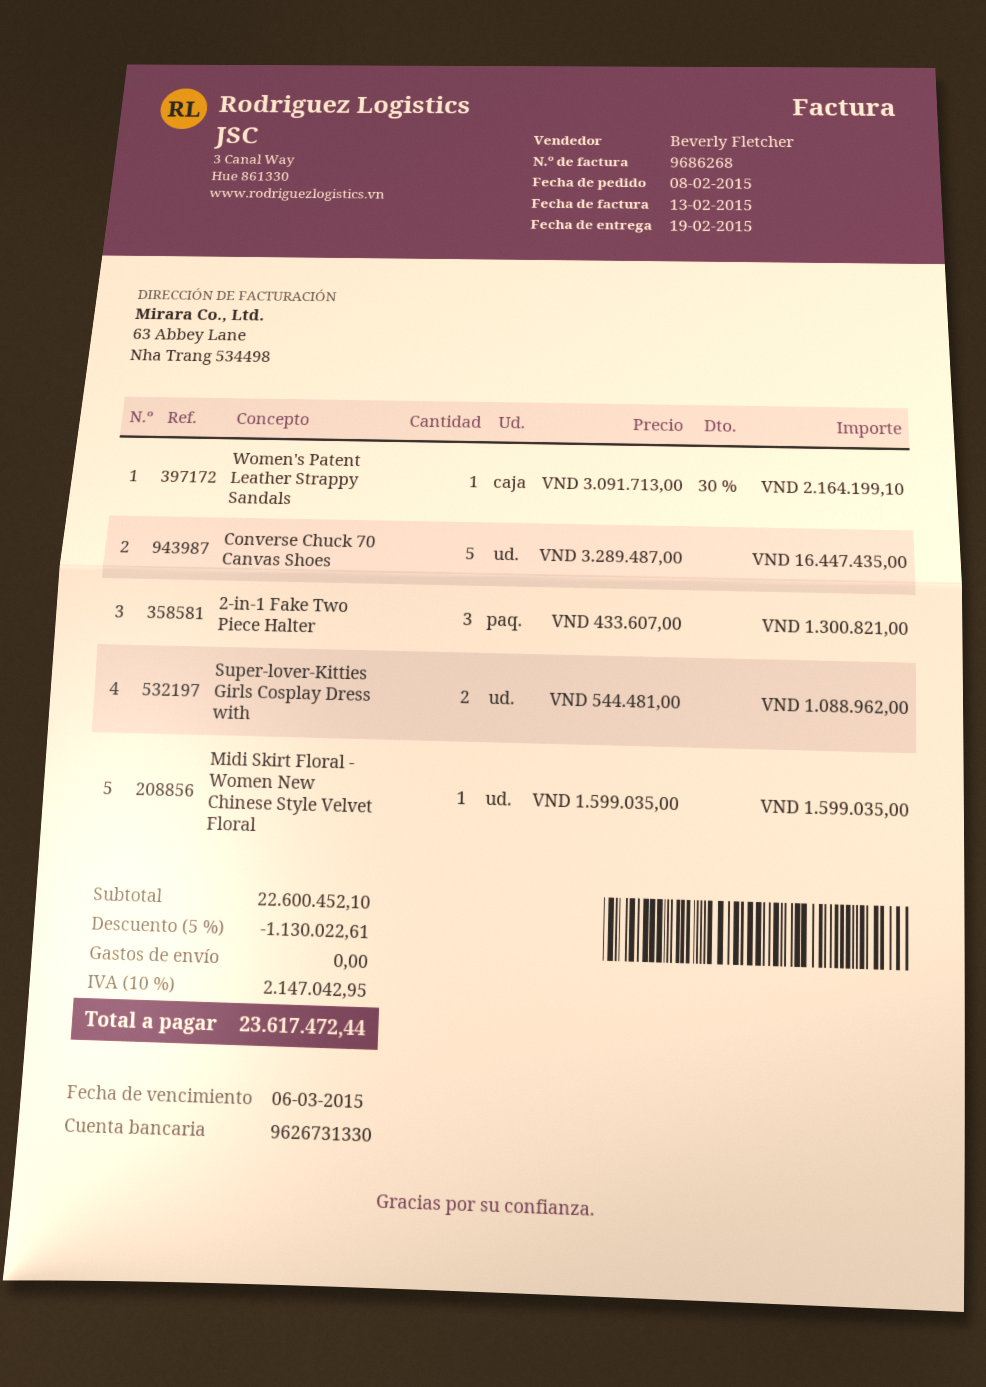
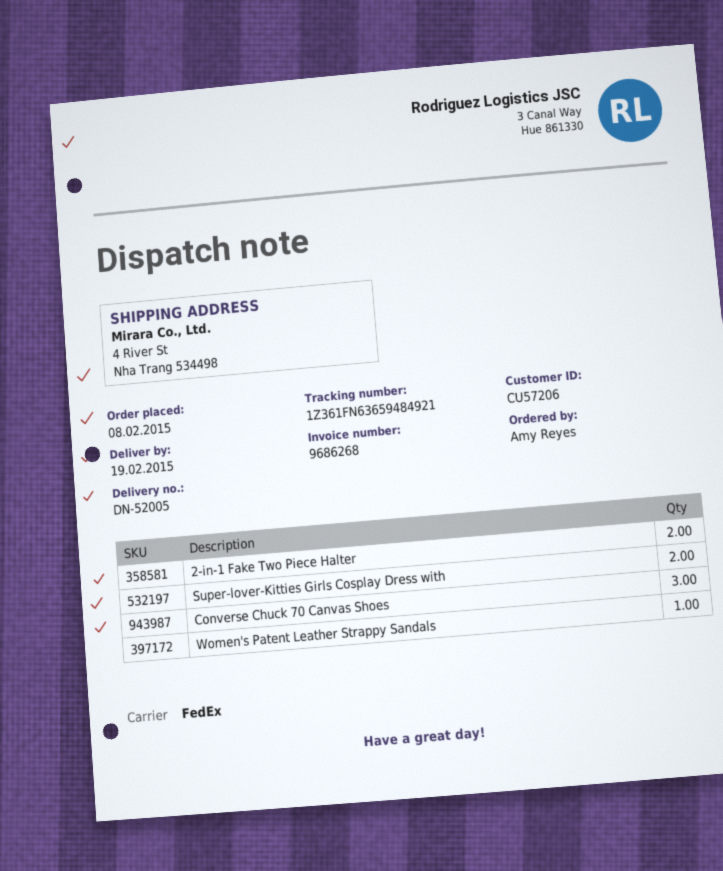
Converse Chuck 70 Canvas Shoes: 5 -> 3
2-in-1 Fake Two Piece Halter: 3 -> 2
Midi Skirt Floral - Women New Chinese Style Velvet Floral: 1 -> none

